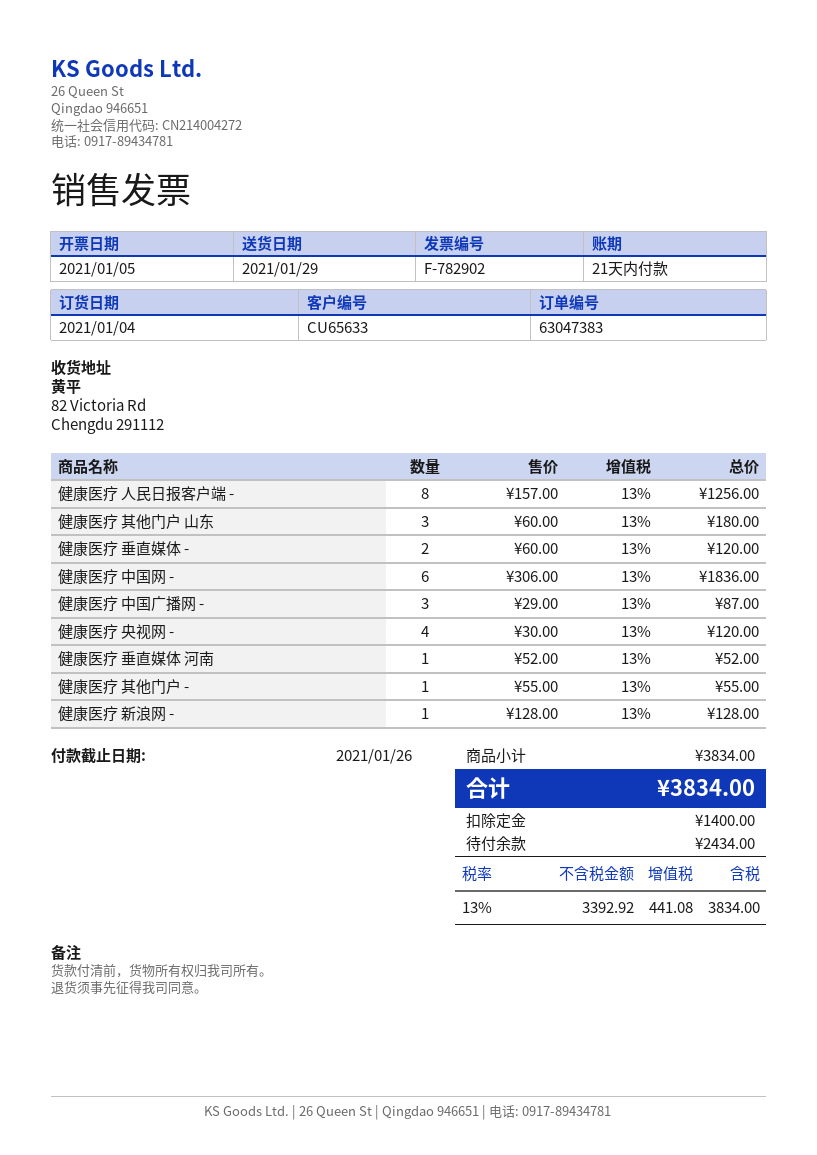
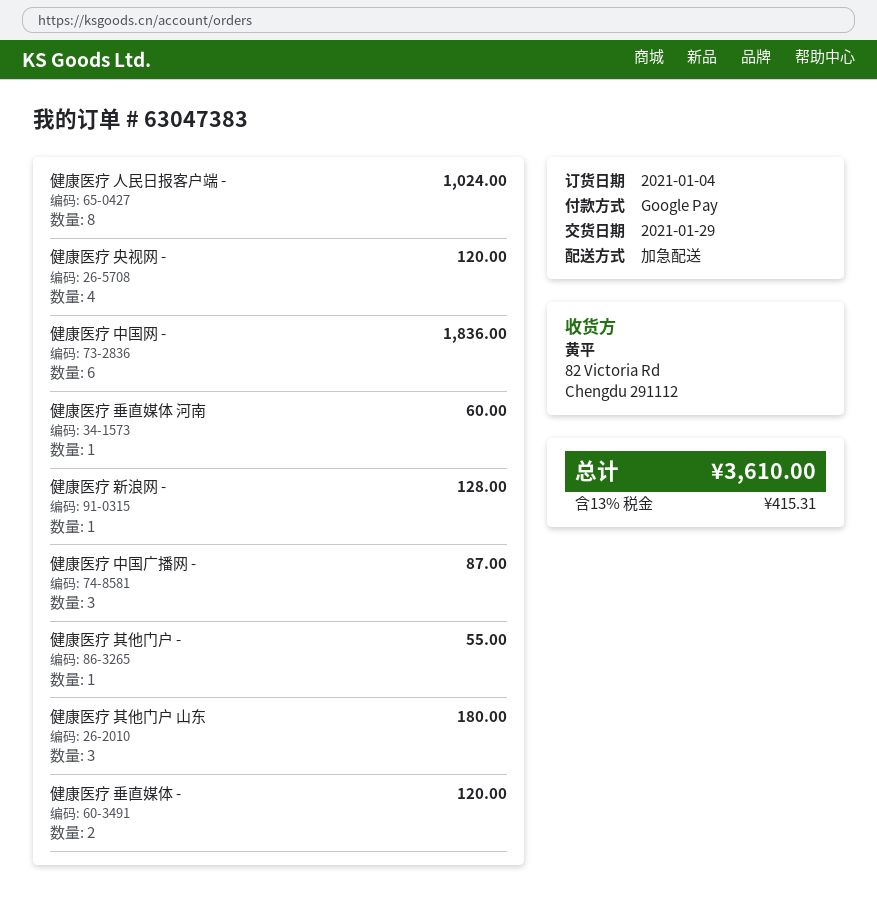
健康医疗 人民日报客户端 -: 8 for 1256.00 -> 8 for 1024.00
健康医疗 垂直媒体 河南: 1 for 52.00 -> 1 for 60.00
tax: 13% = 441.08 -> 13% = 415.31
total: 3834.00 -> 3610.00

